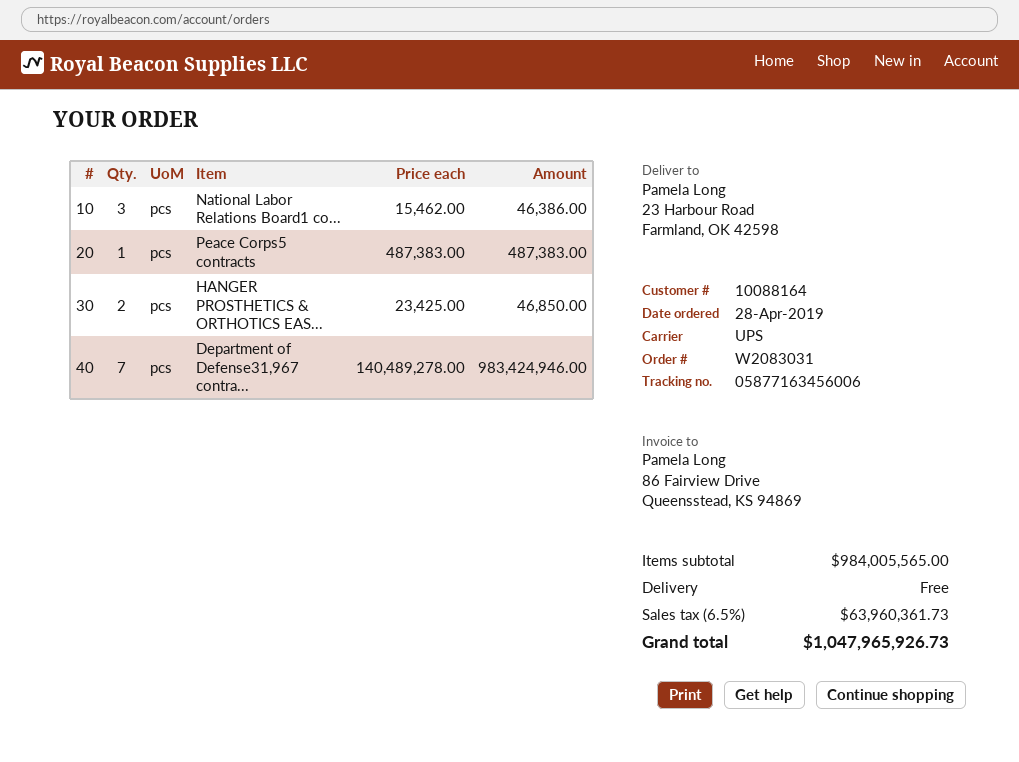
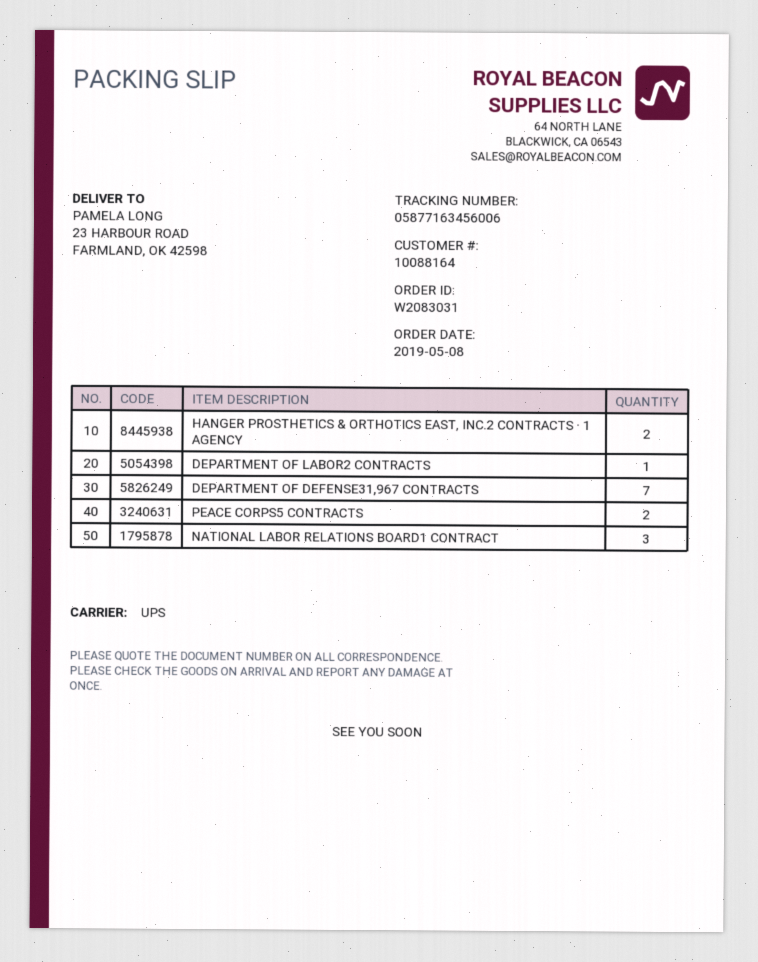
order date: 2019-04-28 -> 2019-05-08
Peace Corps5 contracts: 1 -> 2
DEPARTMENT OF LABOR2 CONTRACTS: none -> 1

